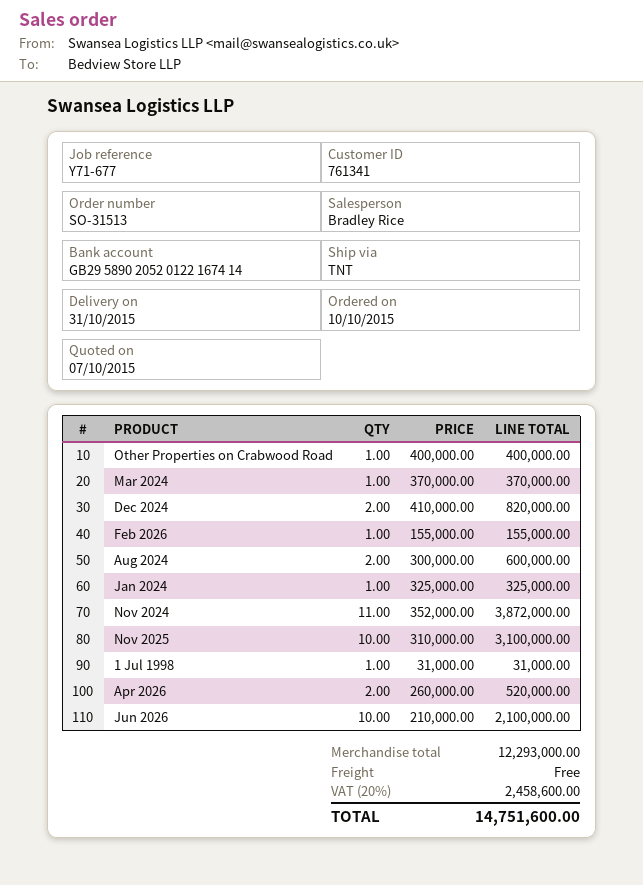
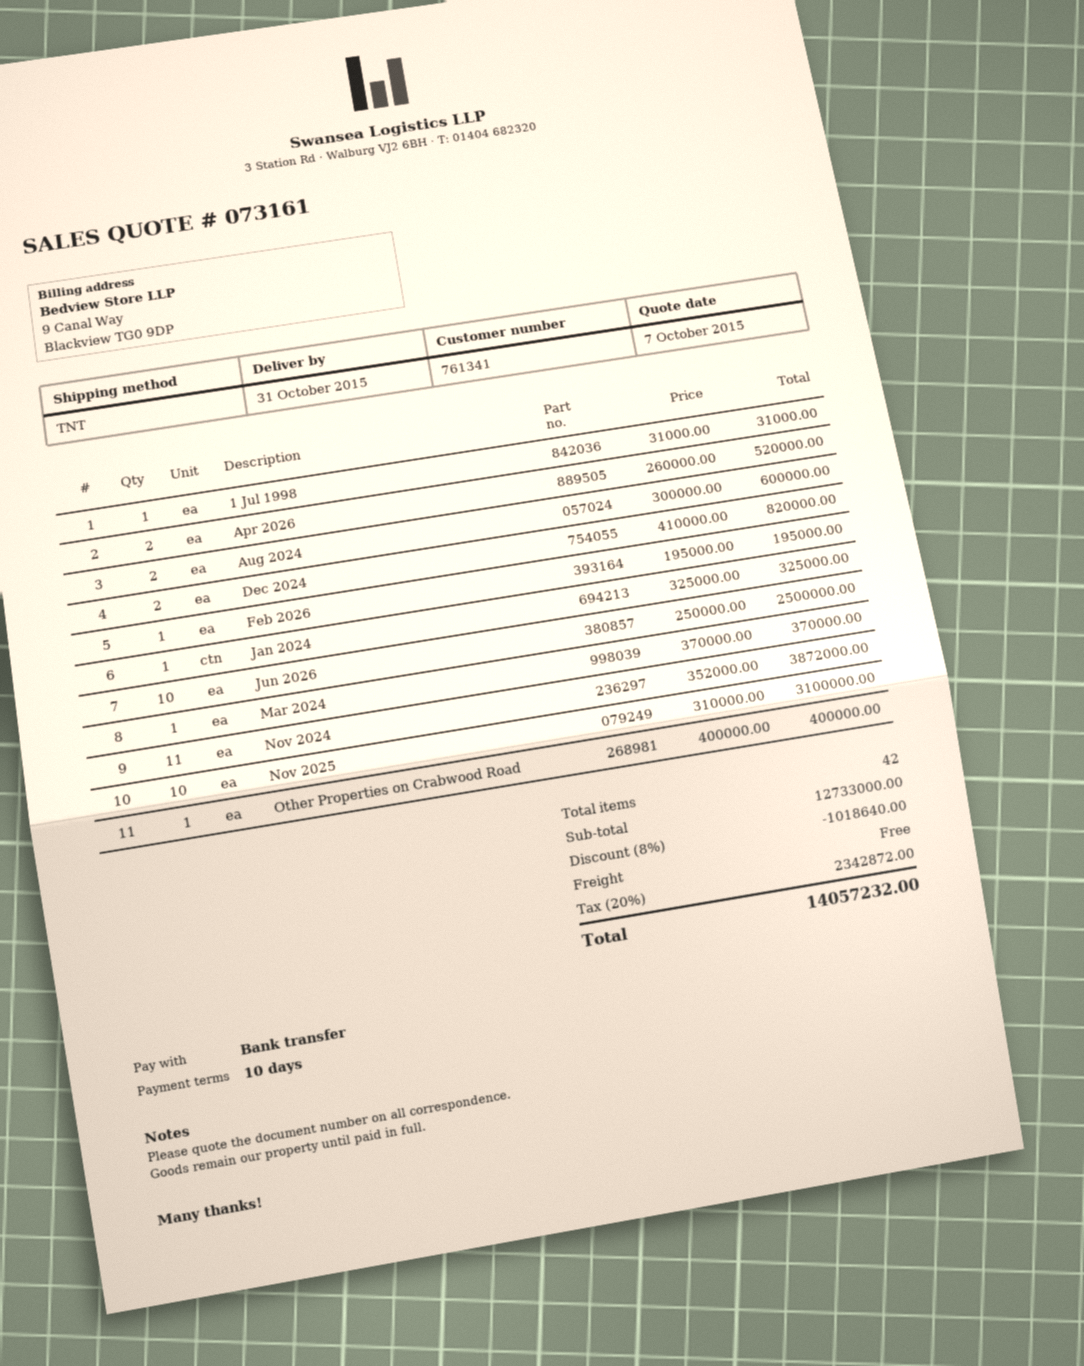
Feb 2026: 1 x 155000.00 = 155000.00 -> 1 x 195000.00 = 195000.00
Jun 2026: 10 x 210000.00 = 2100000.00 -> 10 x 250000.00 = 2500000.00
subtotal: 12293000.00 -> 12733000.00
discount: none -> 8% = 1018640.00
tax: 20% = 2458600.00 -> 20% = 2342872.00
total: 14751600.00 -> 14057232.00

